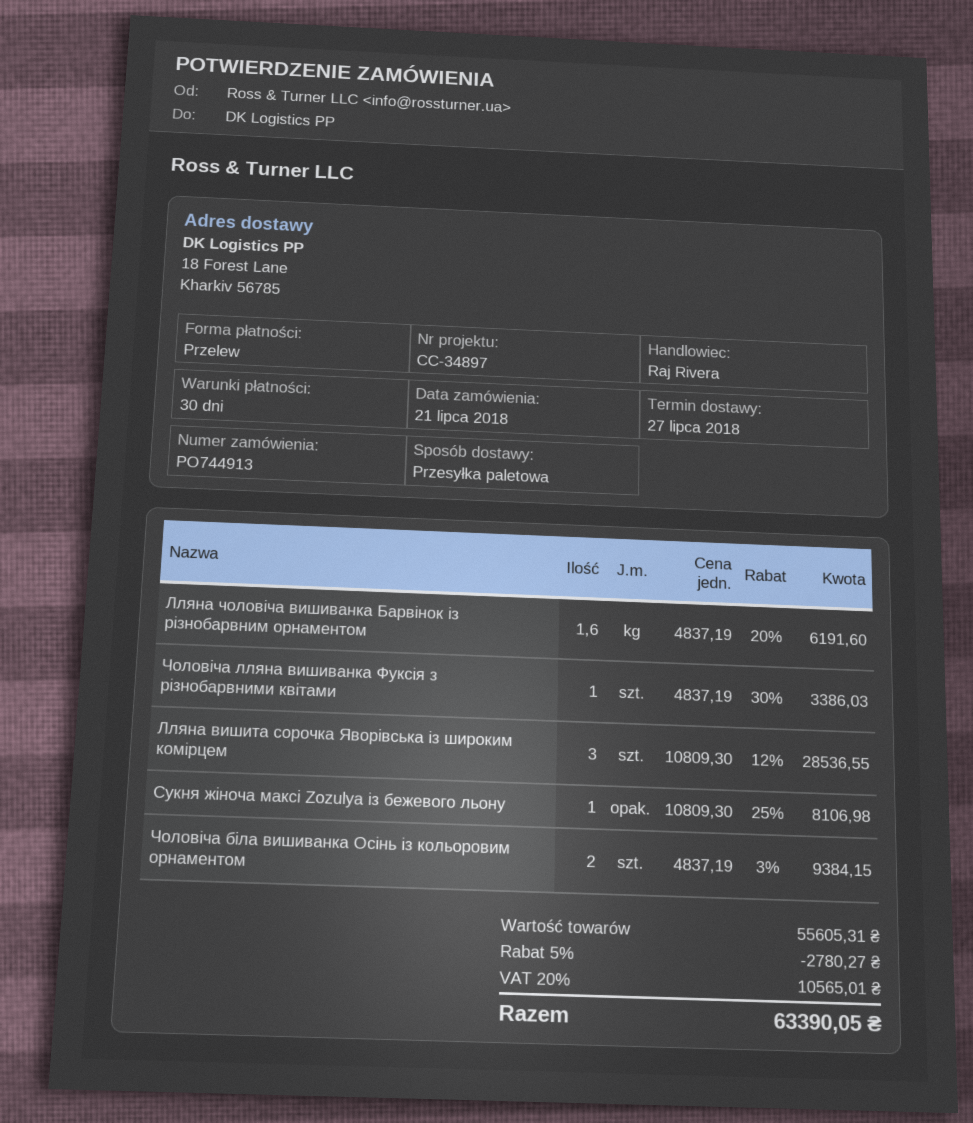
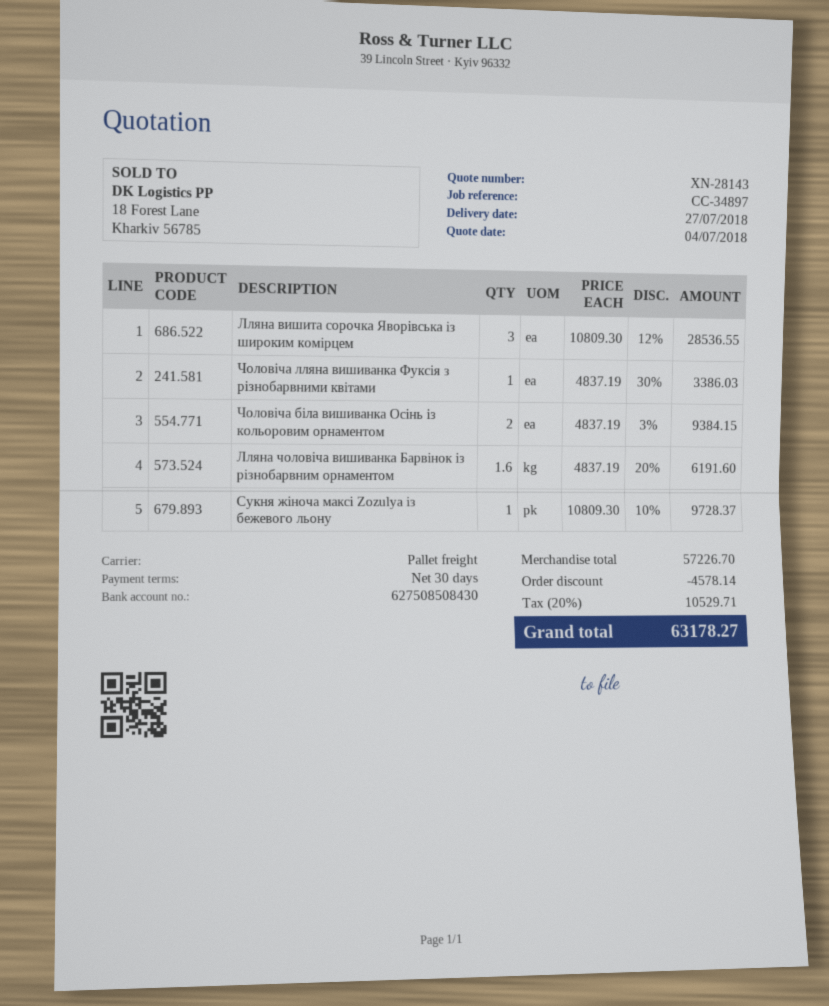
Сукня жіноча максі Zozulya із бежевого льону: 1 x 10809.30 - 25% = 8106.98 -> 1 x 10809.30 - 10% = 9728.37
subtotal: 55605.31 -> 57226.70
discount: 2780.27 -> 4578.14
tax: 20% = 10565.01 -> 20% = 10529.71
total: 63390.05 -> 63178.27

